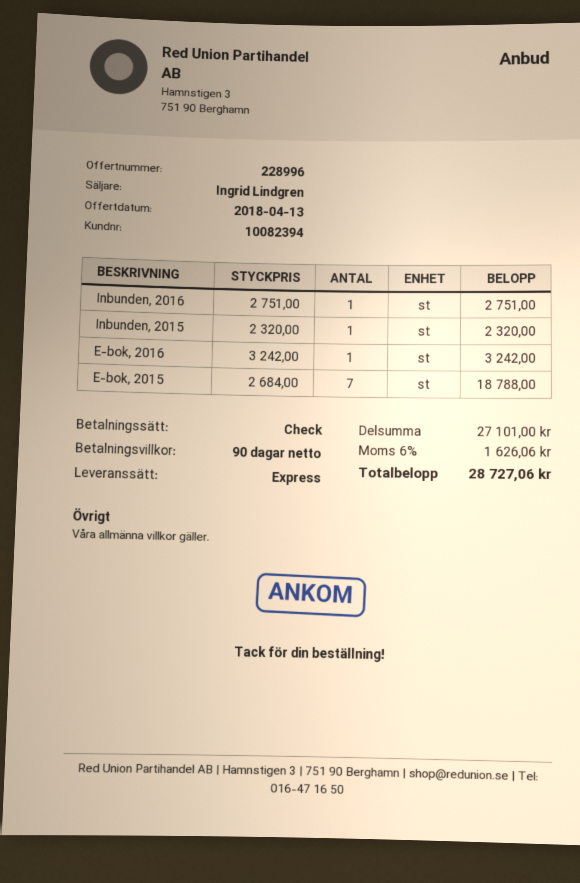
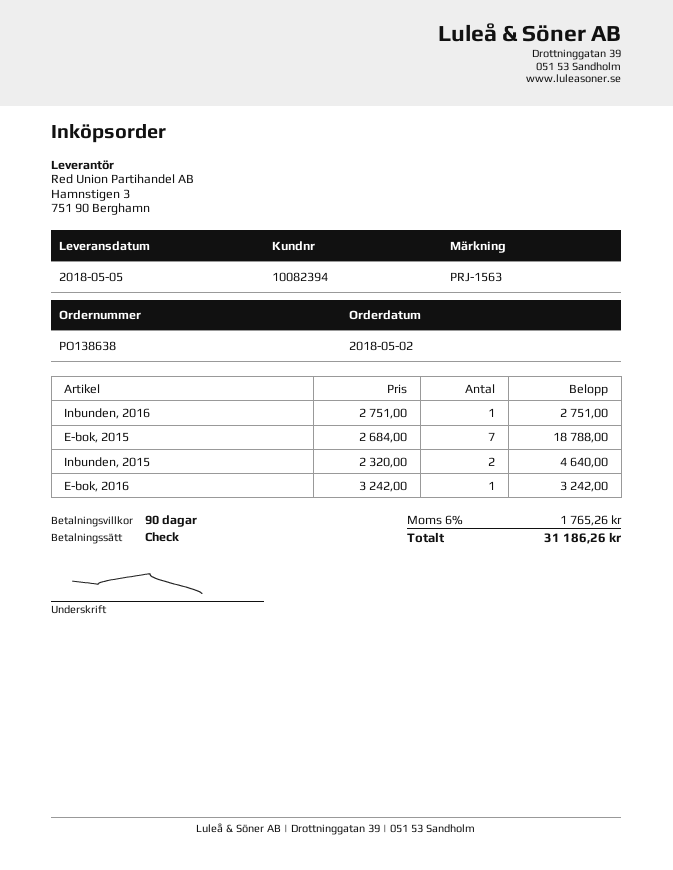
Inbunden, 2015: 1 x 2320.00 = 2320.00 -> 2 x 2320.00 = 4640.00
tax: 6% = 1626.06 -> 6% = 1765.26
total: 28727.06 -> 31186.26

